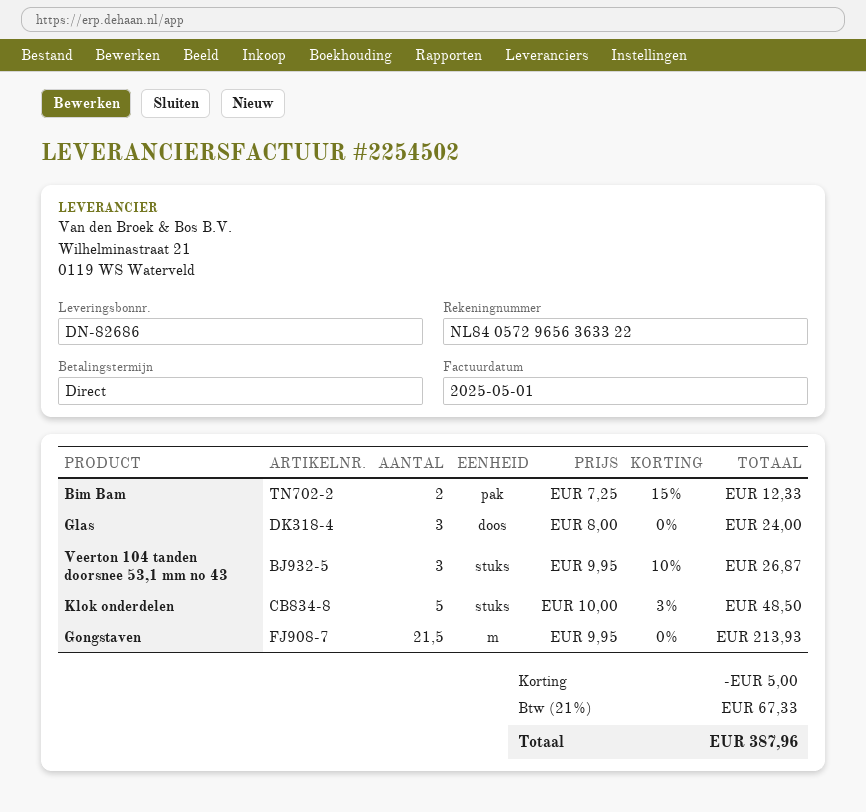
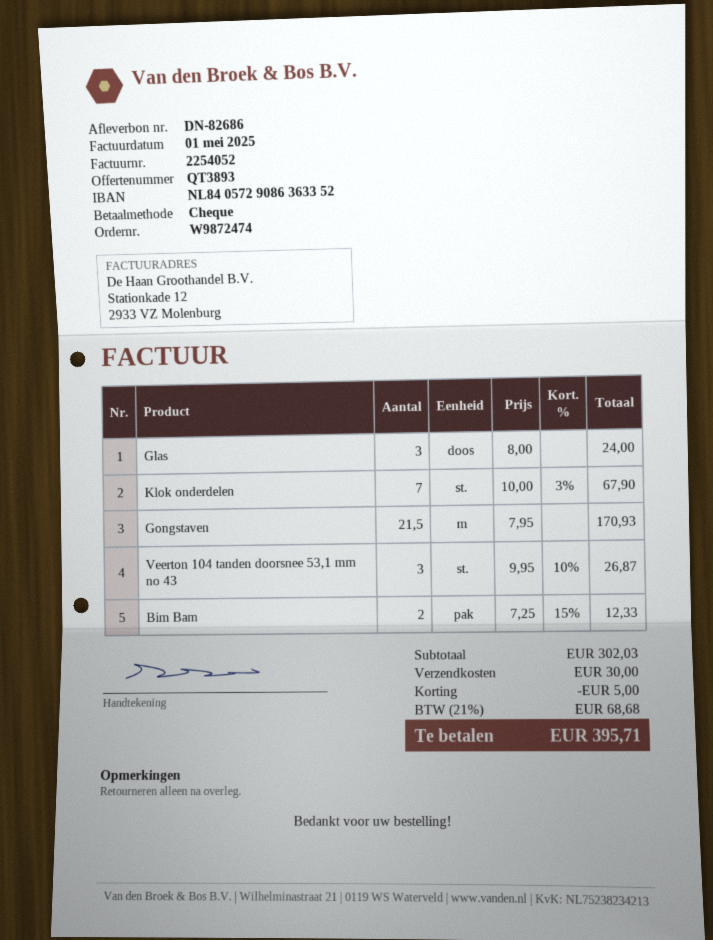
invoice number: 2254502 -> 2254052
bank account: NL8405729656363322 -> NL8405729086363352
Klok onderdelen: 5 x 10.00 - 3% = 48.50 -> 7 x 10.00 - 3% = 67.90
Gongstaven: 21.5 x 9.95 = 213.93 -> 21.5 x 7.95 = 170.93
shipping: none -> 30.00
tax: 21% = 67.33 -> 21% = 68.68
total: 387.96 -> 395.71

